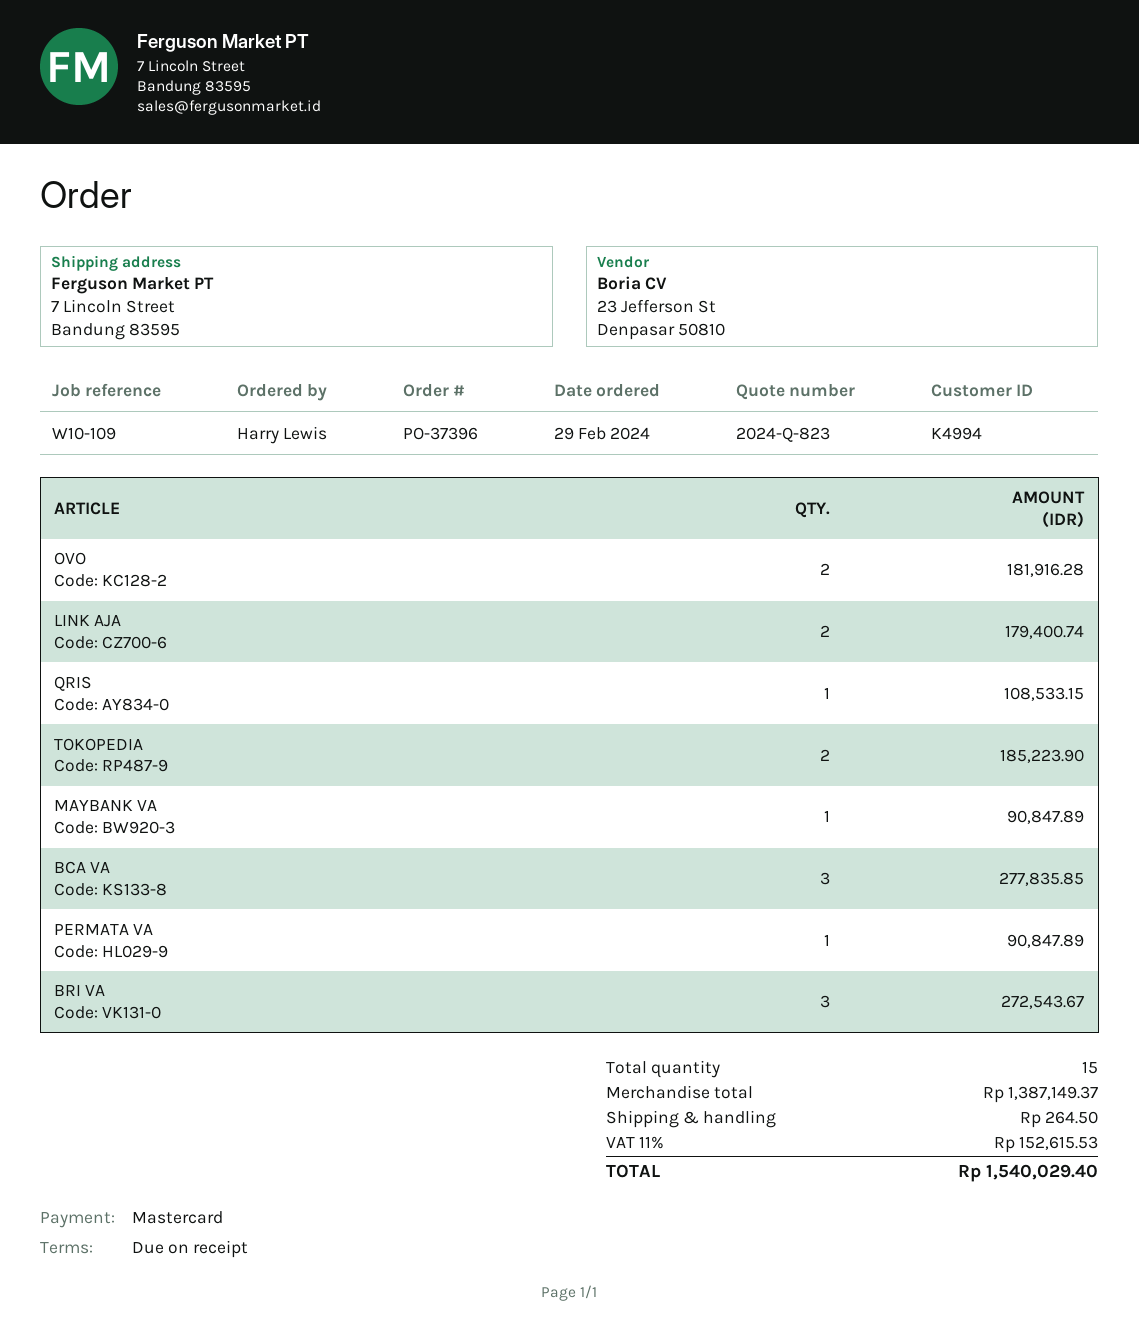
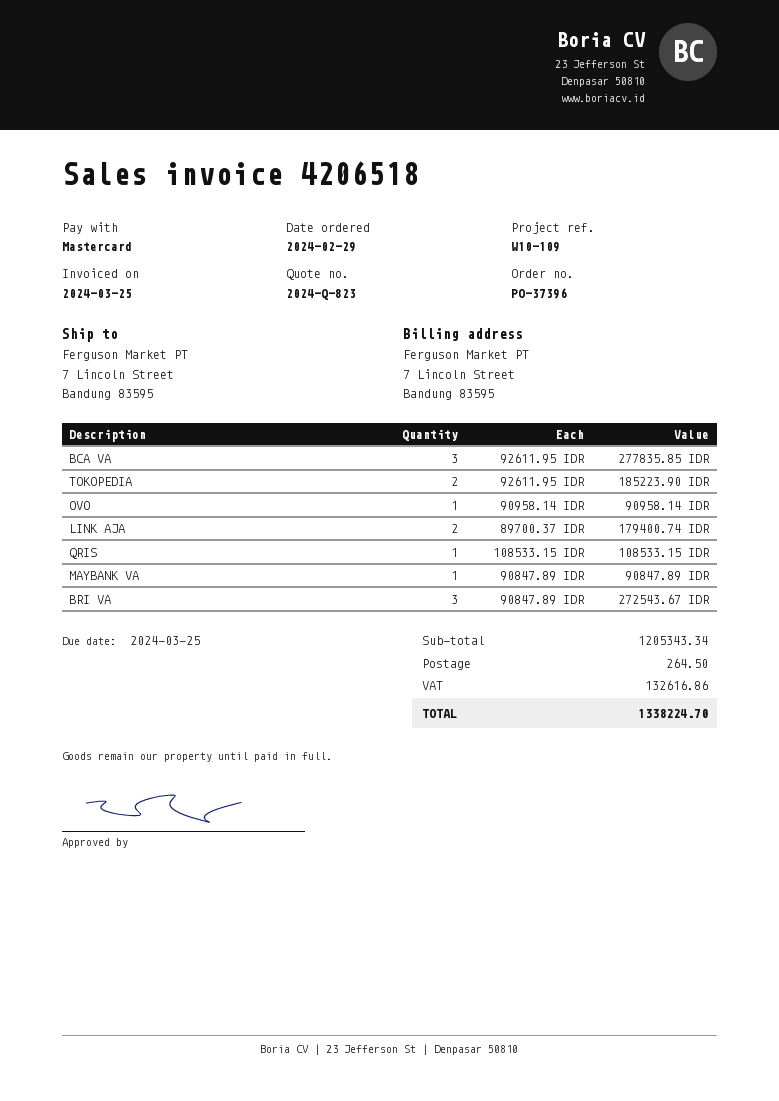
OVO: 2 for 181916.28 -> 1 for 90958.14
PERMATA VA: 1 for 90847.89 -> none
subtotal: 1387149.37 -> 1205343.34
tax: 152615.53 -> 132616.86
total: 1540029.40 -> 1338224.70

